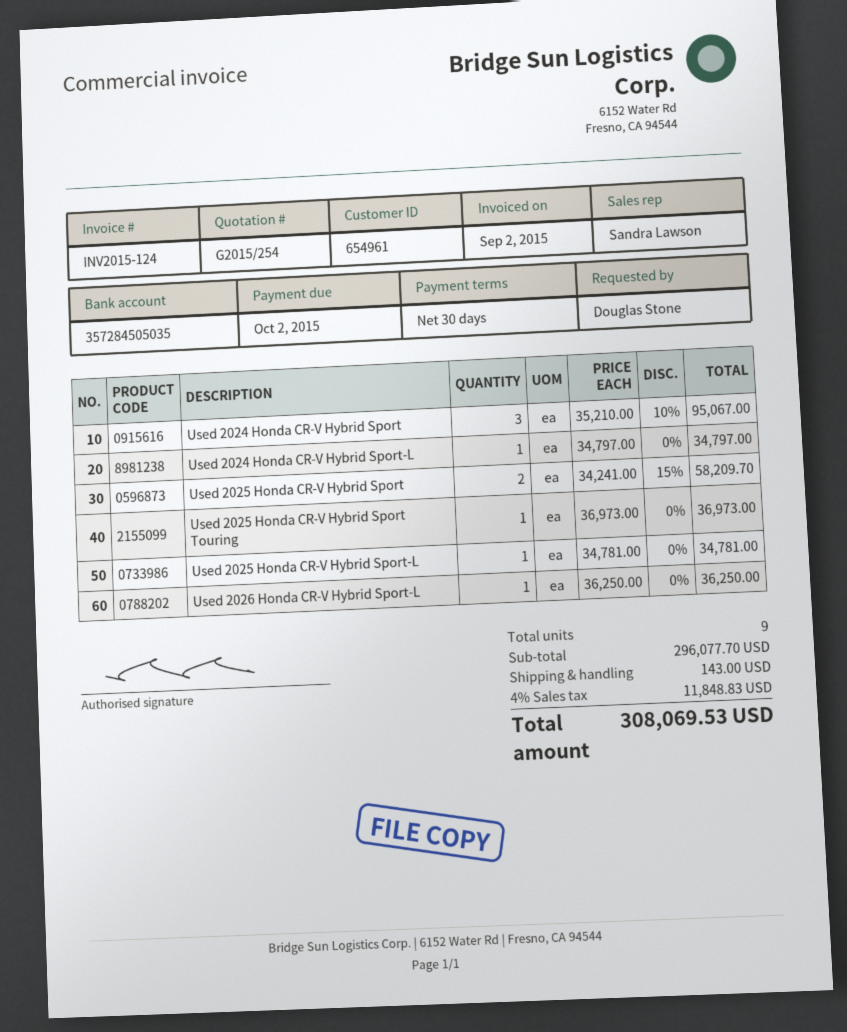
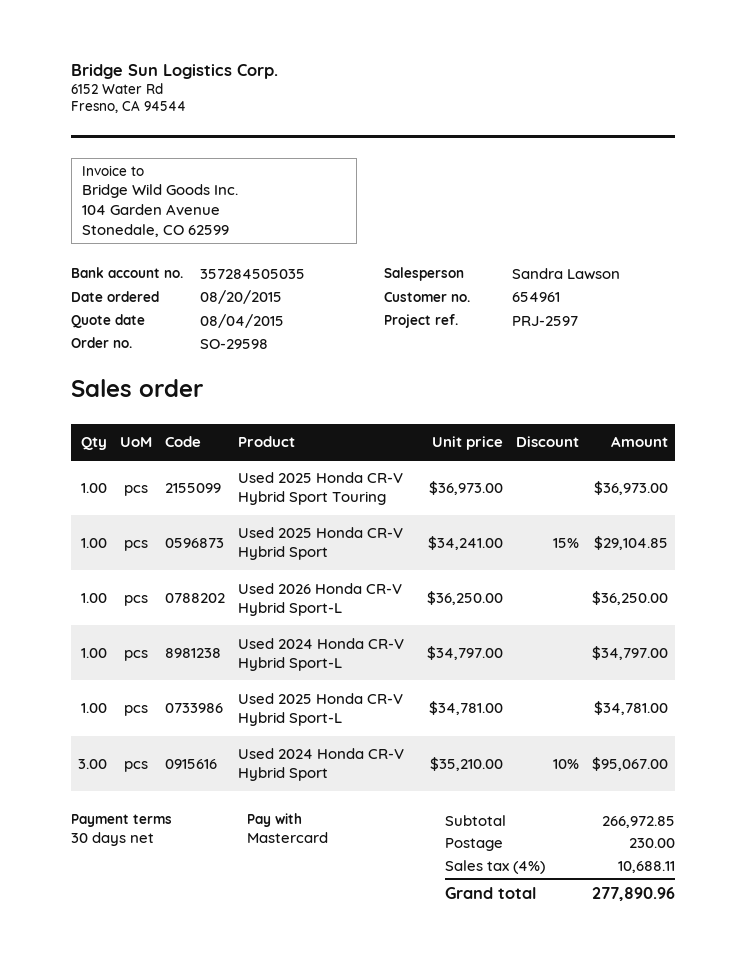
Used 2025 Honda CR-V Hybrid Sport: 2 x 34241.00 - 15% = 58209.70 -> 1 x 34241.00 - 15% = 29104.85
subtotal: 296077.70 -> 266972.85
shipping: 143.00 -> 230.00
tax: 4% = 11848.83 -> 4% = 10688.11
total: 308069.53 -> 277890.96

